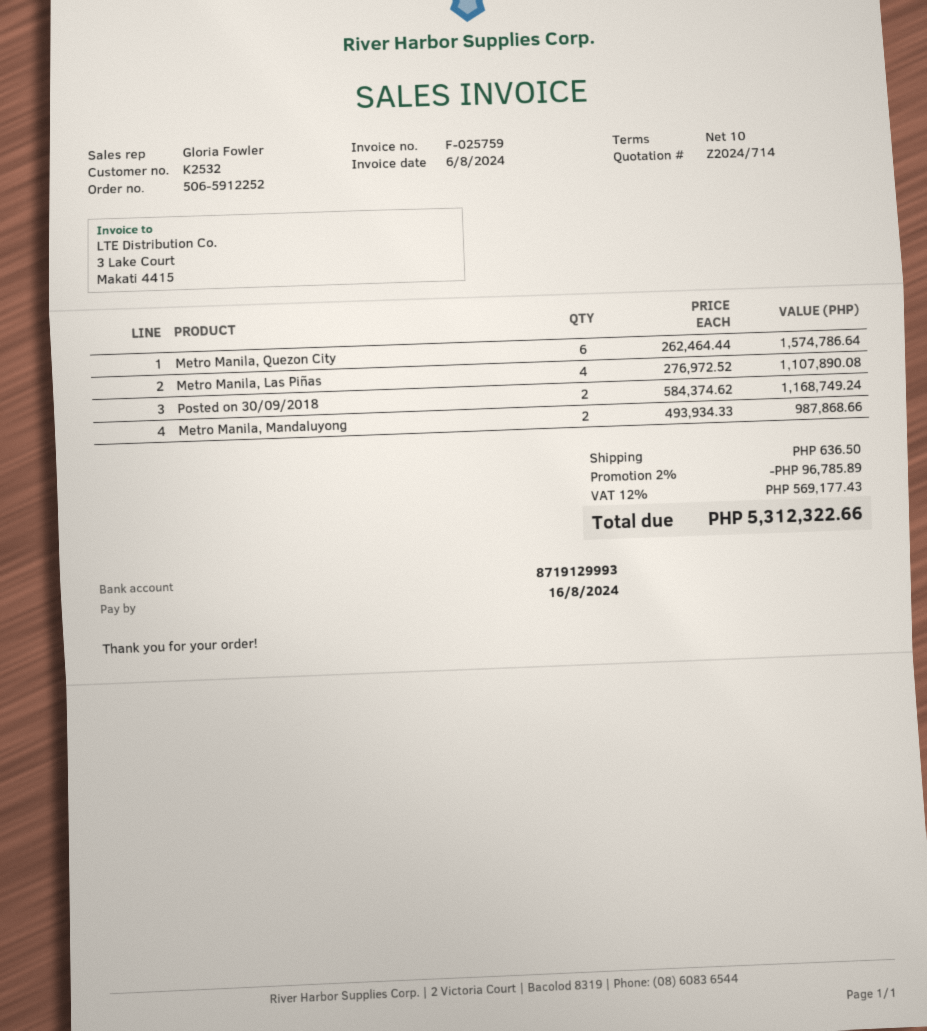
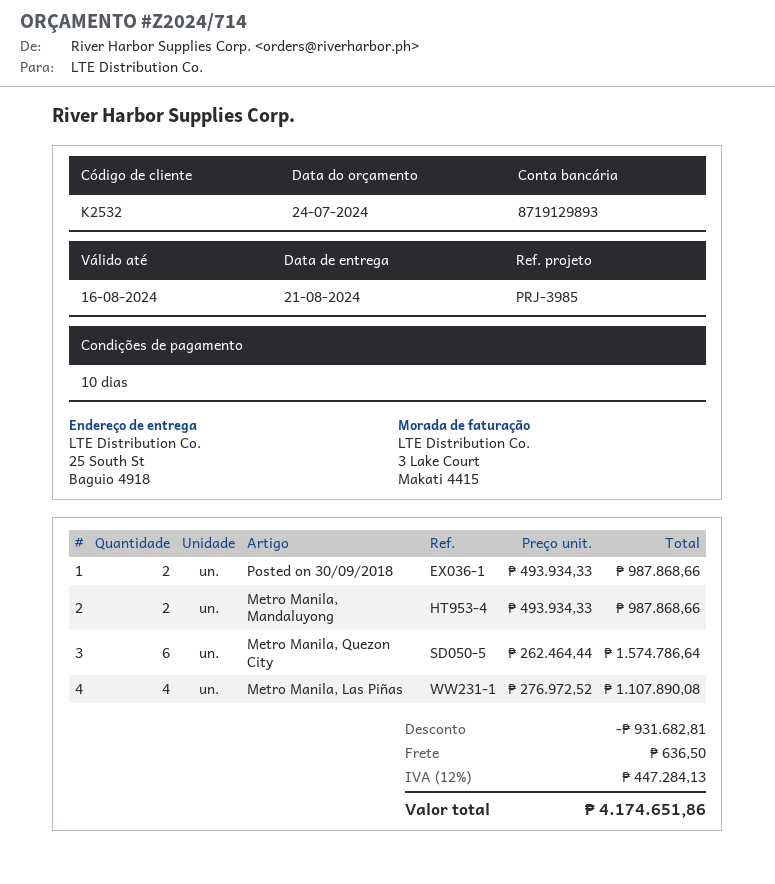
bank account: 8719129993 -> 8719129893
Posted on 30/09/2018: 2 x 584374.62 = 1168749.24 -> 2 x 493934.33 = 987868.66
discount: 96785.89 -> 931682.81
tax: 12% = 569177.43 -> 12% = 447284.13
total: 5312322.66 -> 4174651.86

